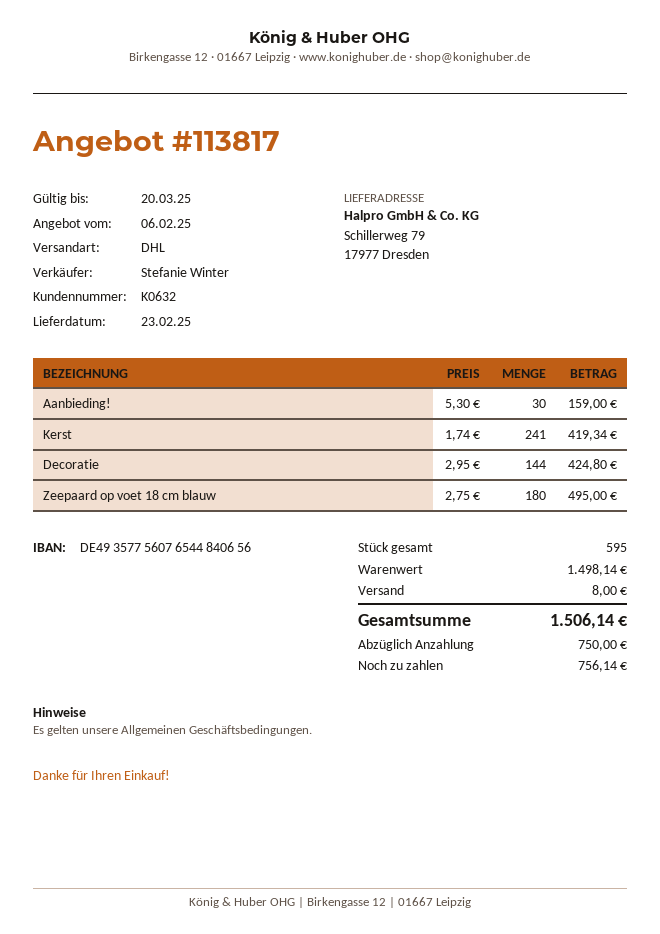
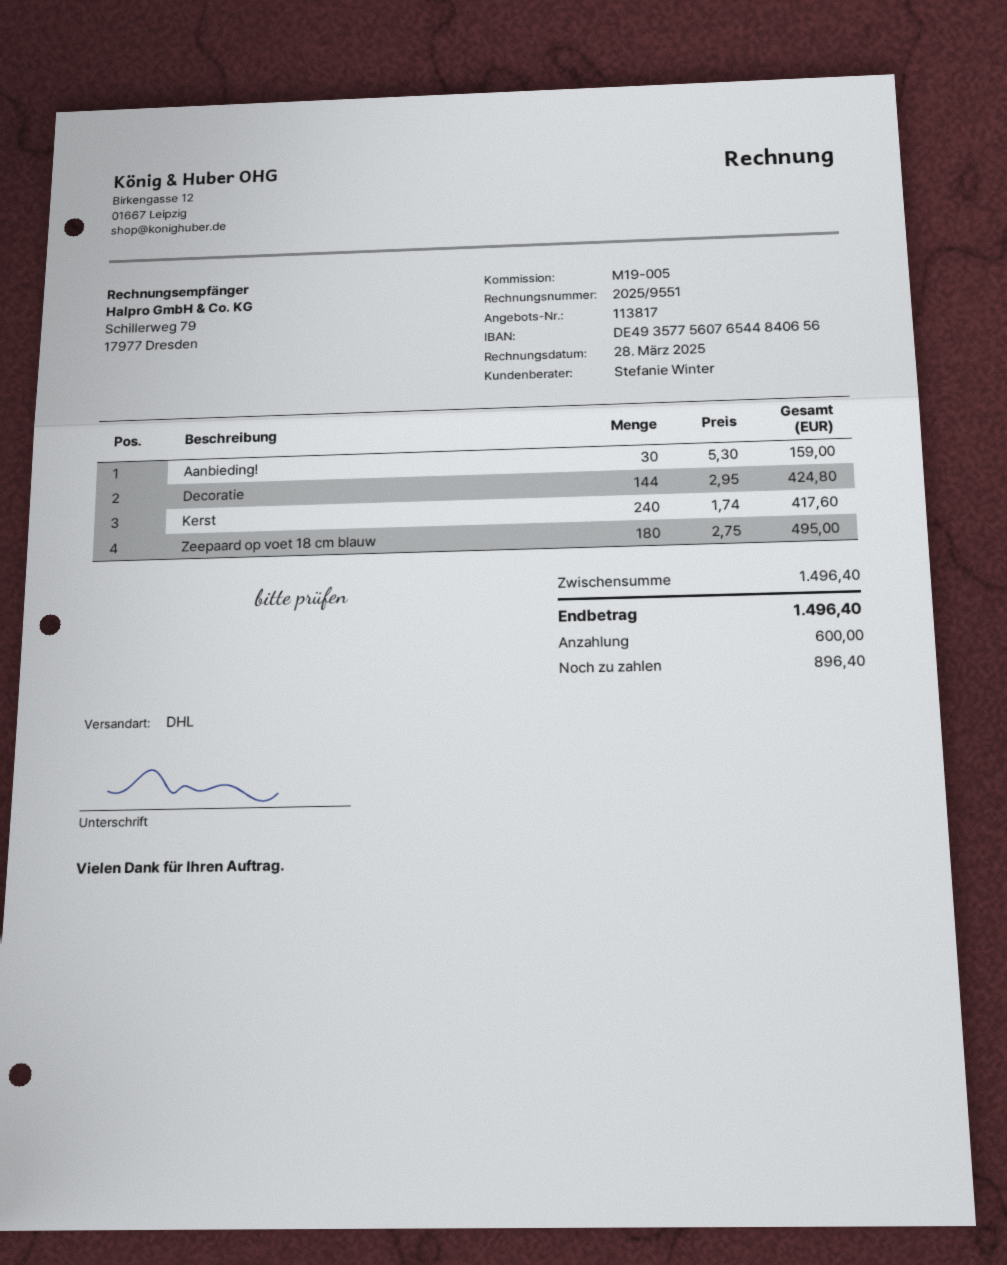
Kerst: 241 x 1.74 = 419.34 -> 240 x 1.74 = 417.60
subtotal: 1498.14 -> 1496.40
shipping: 8.00 -> none
total: 1506.14 -> 1496.40
deposit: 750.00 -> 600.00
balance: 756.14 -> 896.40

